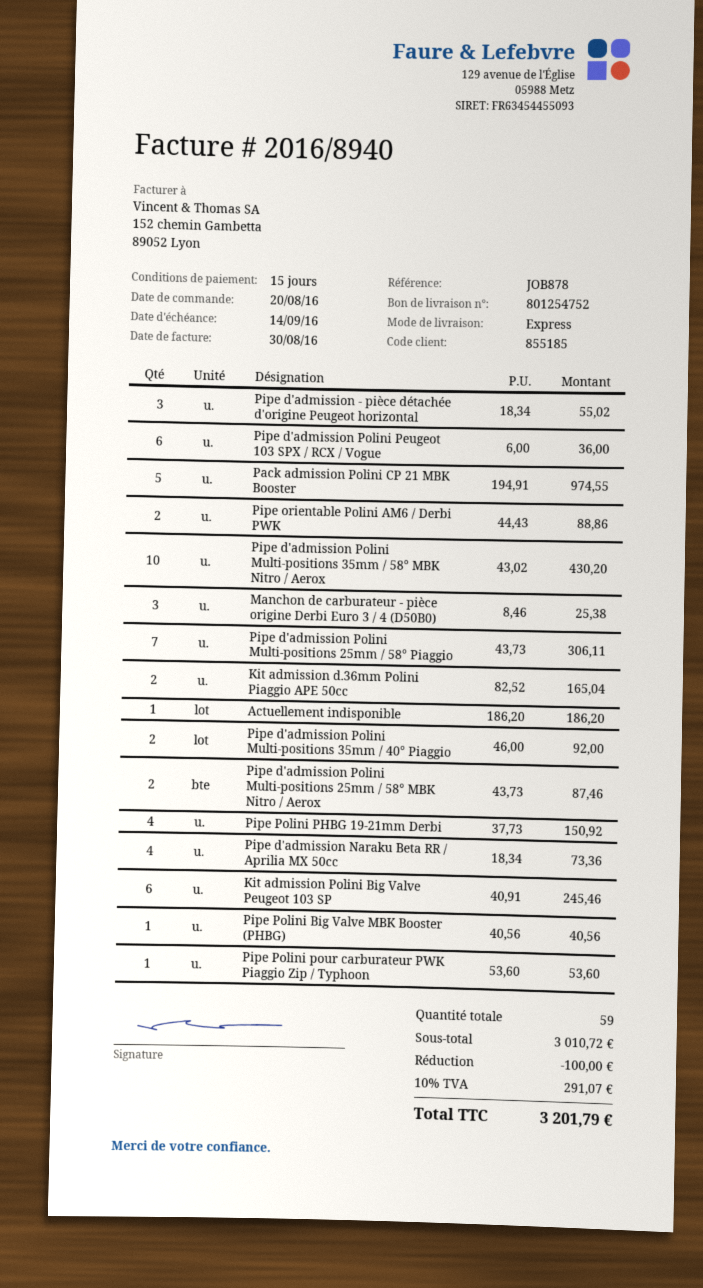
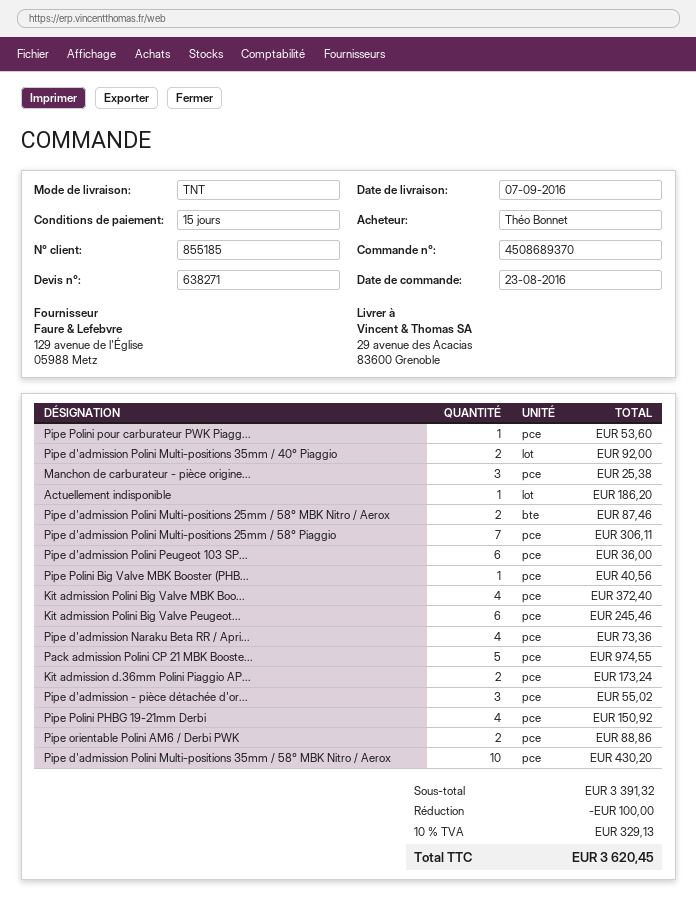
order date: 2016-08-20 -> 2016-08-23
shipping method: express -> TNT
Kit admission d.36mm Polini Piaggio APE 50cc: 2 for 165.04 -> 2 for 173.24
Kit admission Polini Big Valve MBK Boo...: none -> 4 for 372.40
subtotal: 3010.72 -> 3391.32
tax: 10% = 291.07 -> 10% = 329.13
total: 3201.79 -> 3620.45

